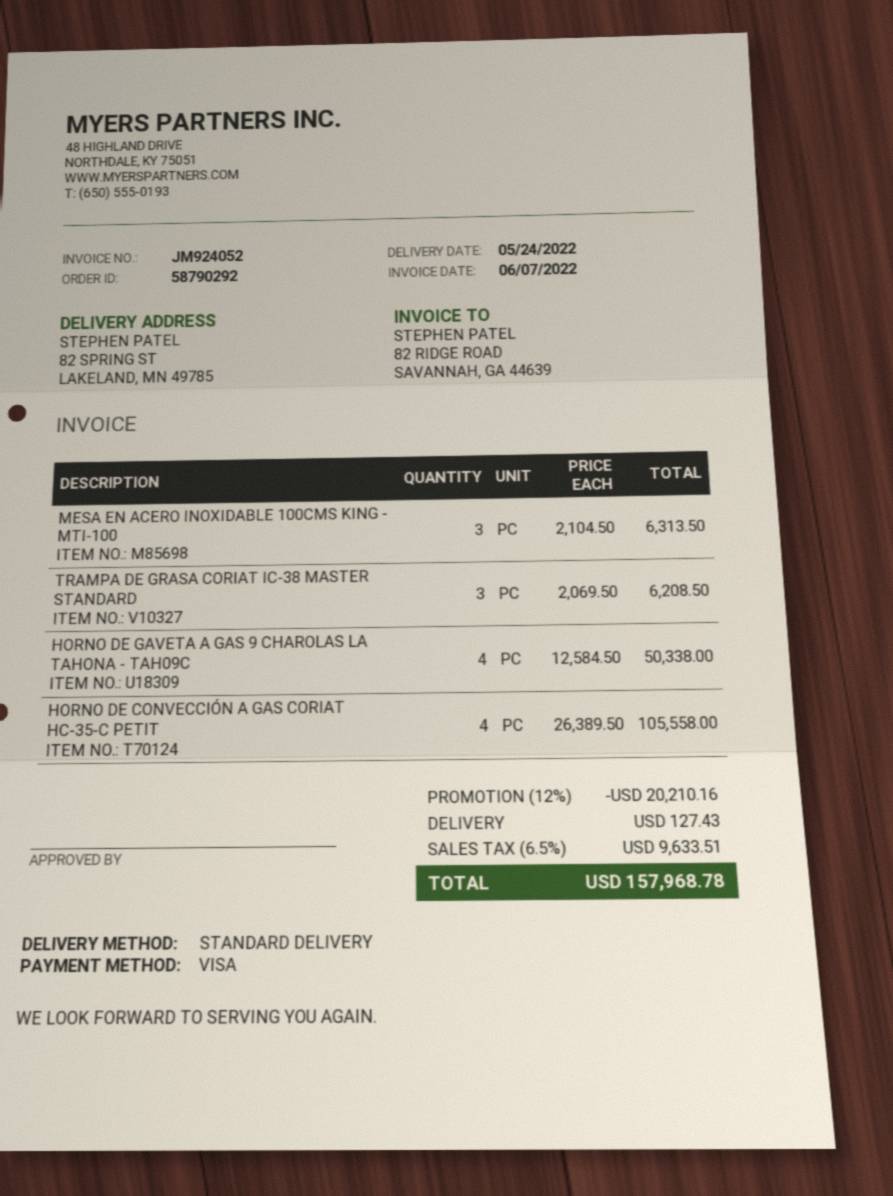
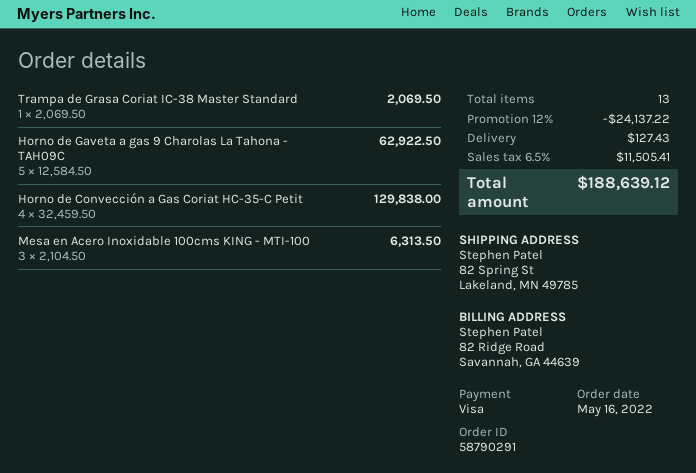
order number: 58790292 -> 58790291
TRAMPA DE GRASA CORIAT IC-38 MASTER STANDARD: 3 x 2069.50 = 6208.50 -> 1 x 2069.50 = 2069.50
HORNO DE GAVETA A GAS 9 CHAROLAS LA TAHONA - TAH09C: 4 x 12584.50 = 50338.00 -> 5 x 12584.50 = 62922.50
HORNO DE CONVECCIÓN A GAS CORIAT HC-35-C PETIT: 4 x 26389.50 = 105558.00 -> 4 x 32459.50 = 129838.00
discount: 12% = 20210.16 -> 12% = 24137.22
tax: 6.5% = 9633.51 -> 6.5% = 11505.41
total: 157968.78 -> 188639.12

